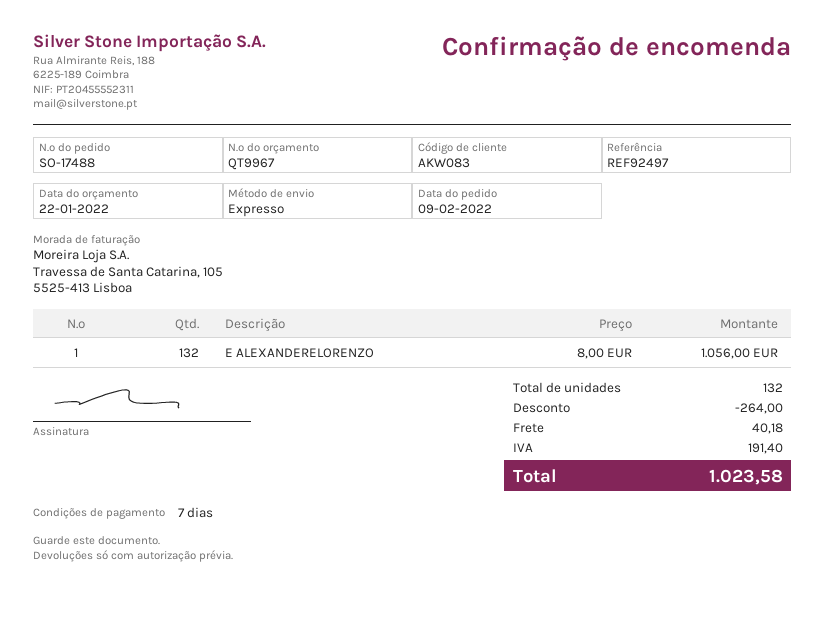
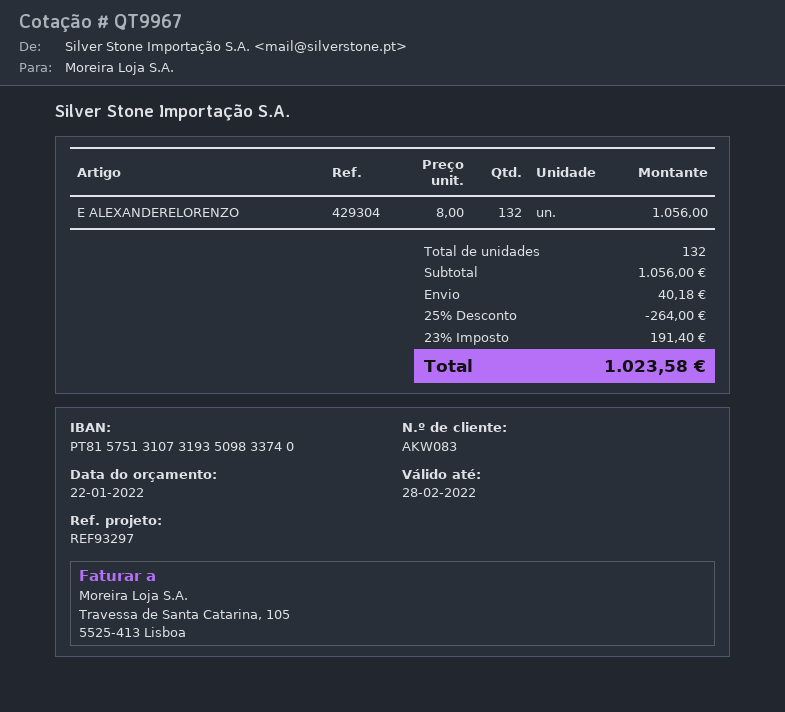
reference: REF92497 -> REF93297

